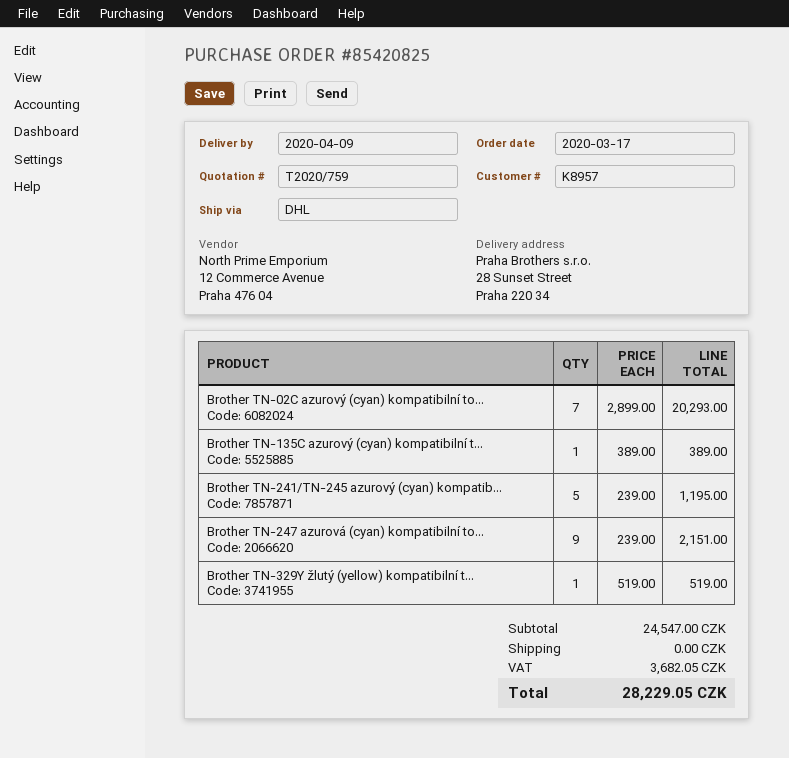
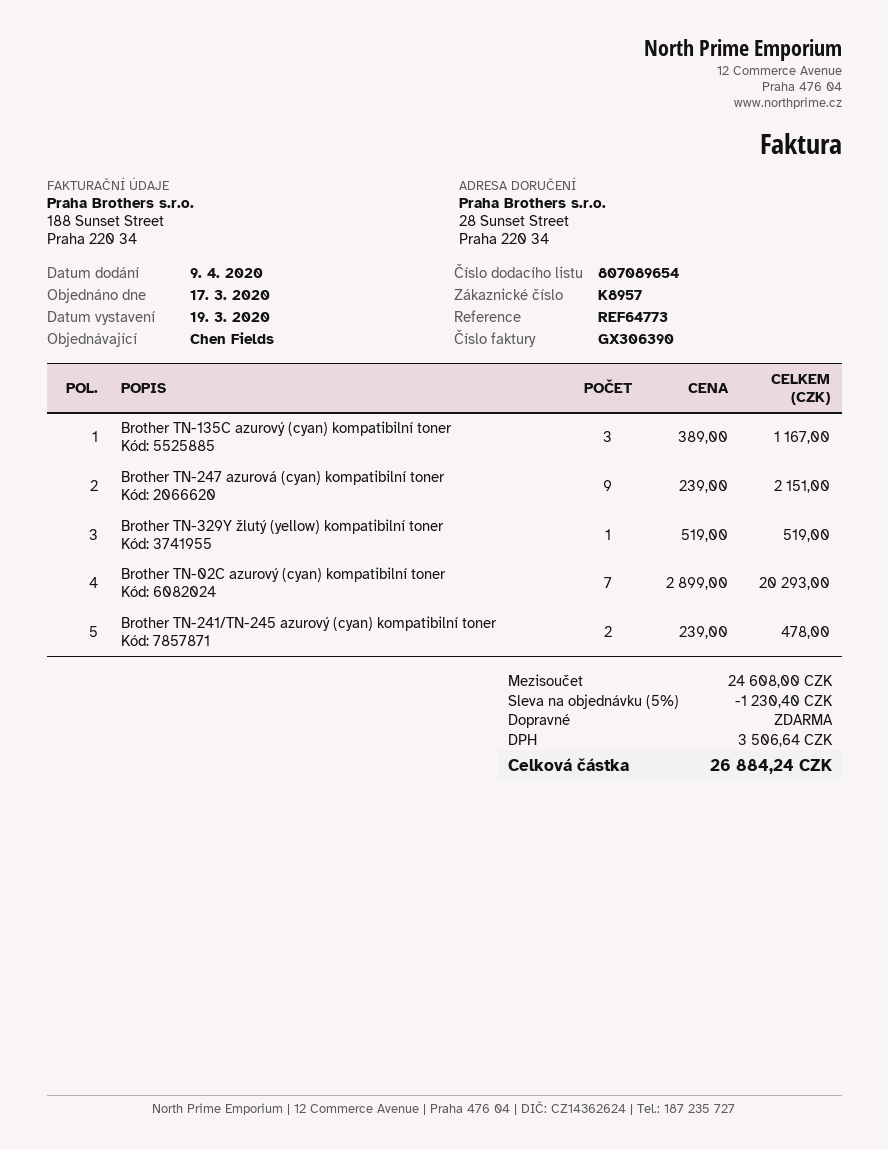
Brother TN-135C azurový (cyan) kompatibilní t...: 1 x 389.00 = 389.00 -> 3 x 389.00 = 1167.00
Brother TN-241/TN-245 azurový (cyan) kompatib...: 5 x 239.00 = 1195.00 -> 2 x 239.00 = 478.00
subtotal: 24547.00 -> 24608.00
discount: none -> 5% = 1230.40
tax: 3682.05 -> 3506.64
total: 28229.05 -> 26884.24

